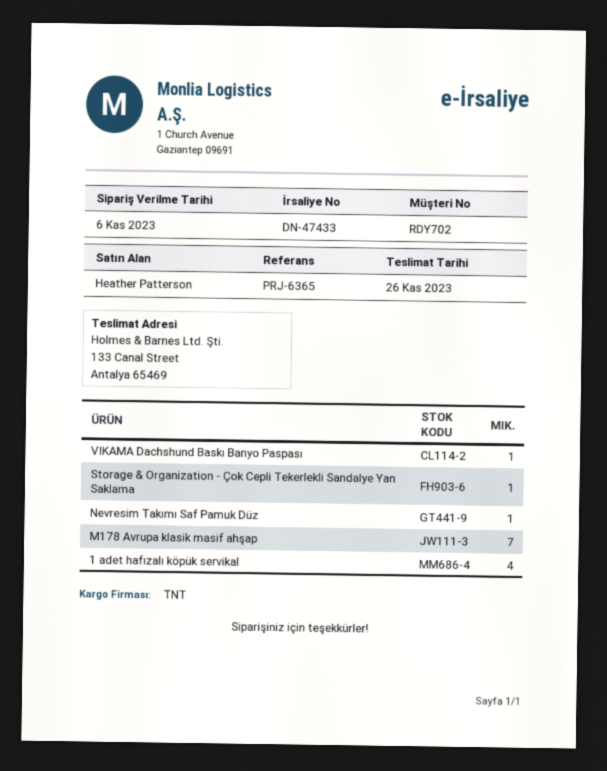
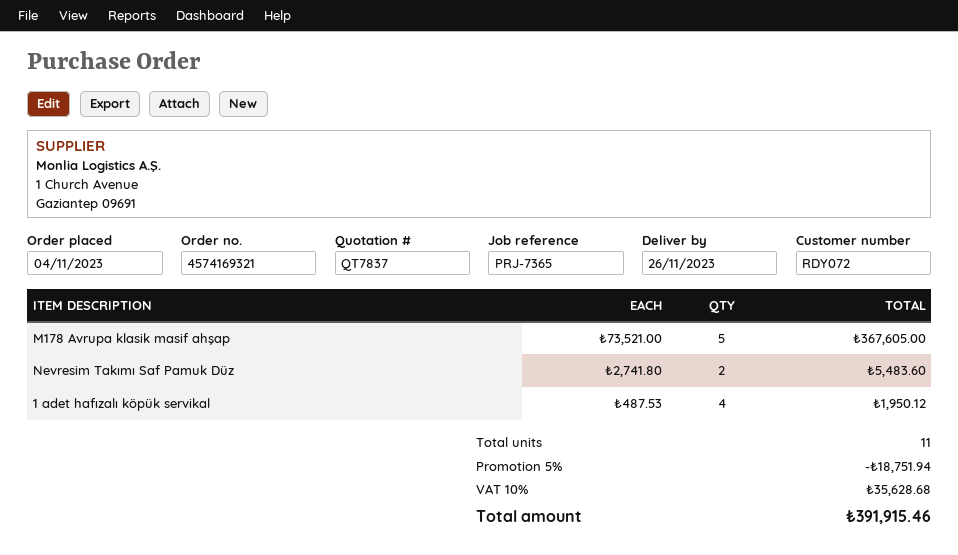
order date: 2023-11-06 -> 2023-11-04
customer number: RDY702 -> RDY072
reference: PRJ-6365 -> PRJ-7365
VIKAMA Dachshund Baskı Banyo Paspası: 1 -> none
Storage & Organization - Çok Cepli Tekerlekli Sandalye Yan Saklama: 1 -> none
Nevresim Takımı Saf Pamuk Düz: 1 -> 2
M178 Avrupa klasik masif ahşap: 7 -> 5

